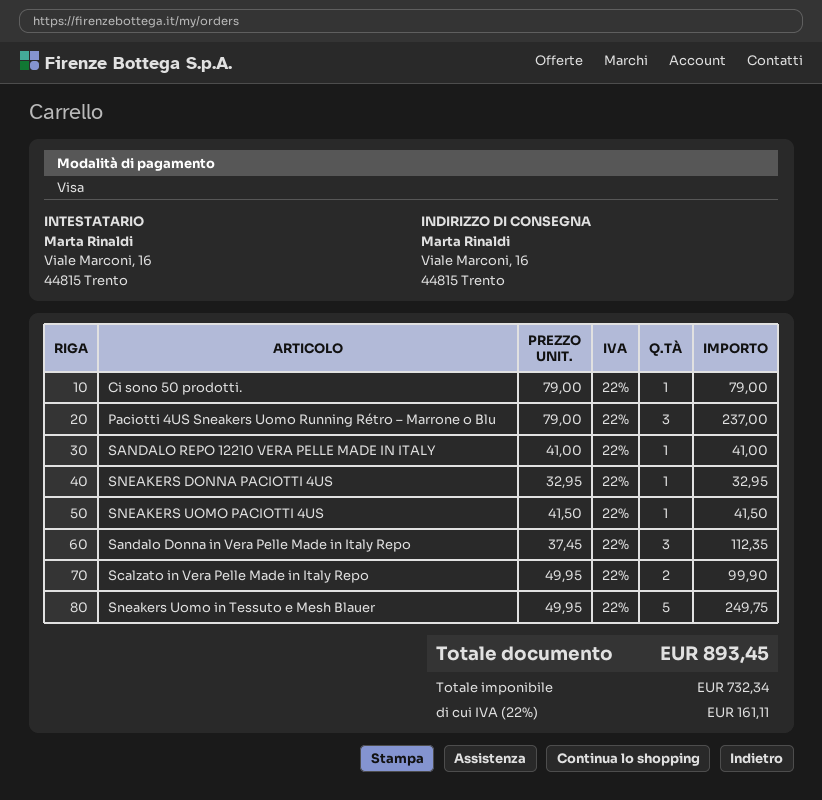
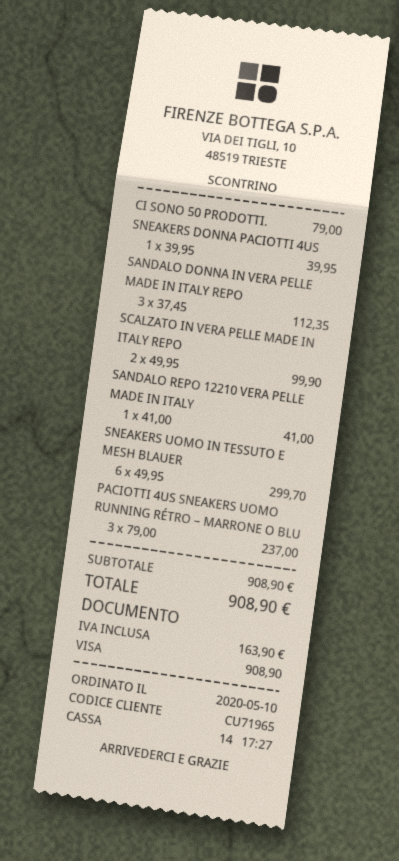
SNEAKERS DONNA PACIOTTI 4US: 1 x 32.95 = 32.95 -> 1 x 39.95 = 39.95
SNEAKERS UOMO PACIOTTI 4US: 1 x 41.50 = 41.50 -> none
Sneakers Uomo in Tessuto e Mesh Blauer: 5 x 49.95 = 249.75 -> 6 x 49.95 = 299.70
tax: 161.11 -> 163.90
total: 893.45 -> 908.90

